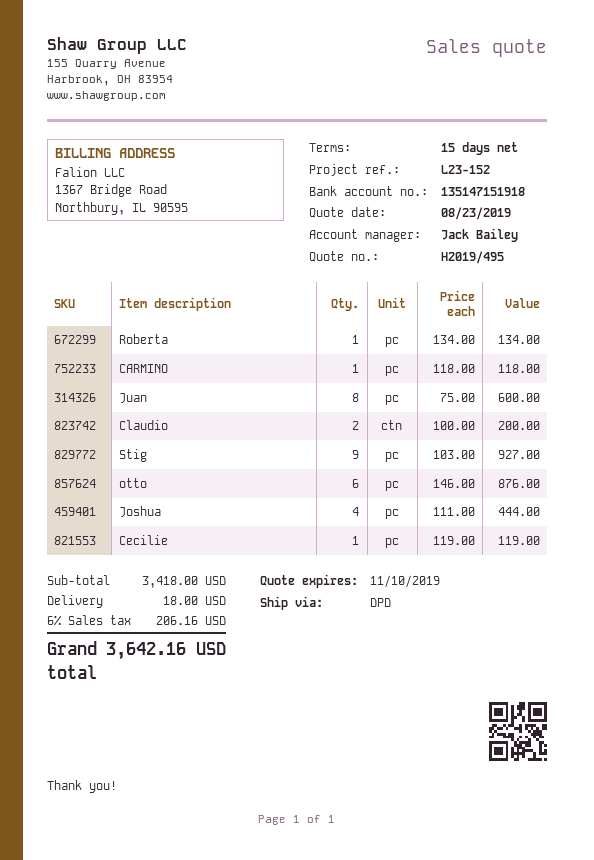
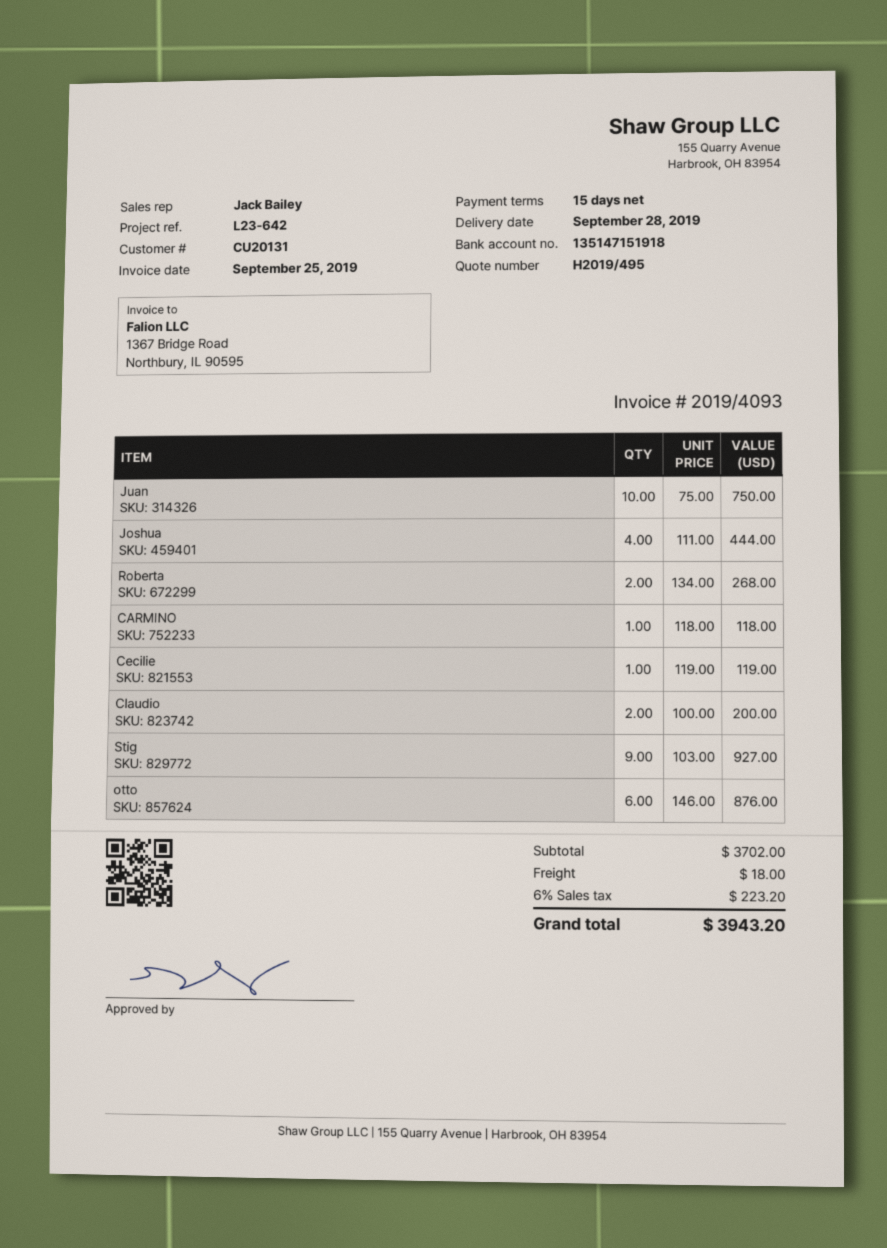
reference: L23-152 -> L23-642
Roberta: 1 x 134.00 = 134.00 -> 2 x 134.00 = 268.00
Juan: 8 x 75.00 = 600.00 -> 10 x 75.00 = 750.00
subtotal: 3418.00 -> 3702.00
tax: 6% = 206.16 -> 6% = 223.20
total: 3642.16 -> 3943.20

